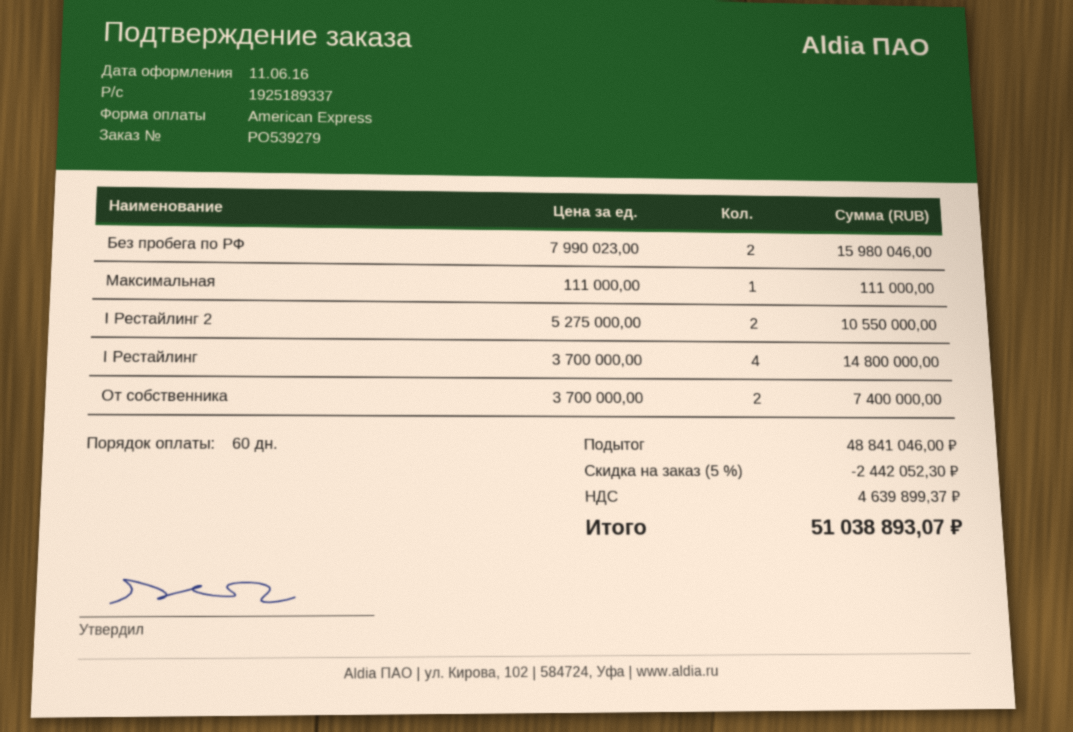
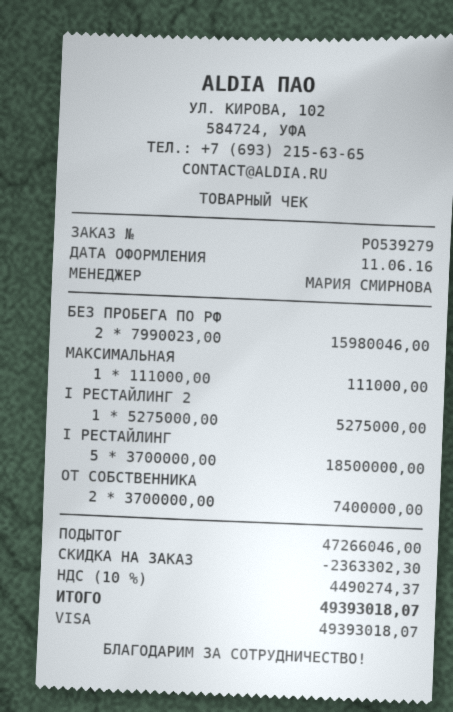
payment method: American Express -> Visa
I Рестайлинг 2: 2 x 5275000.00 = 10550000.00 -> 1 x 5275000.00 = 5275000.00
I Рестайлинг: 4 x 3700000.00 = 14800000.00 -> 5 x 3700000.00 = 18500000.00
subtotal: 48841046.00 -> 47266046.00
discount: 2442052.30 -> 2363302.30
tax: 4639899.37 -> 4490274.37
total: 51038893.07 -> 49393018.07

